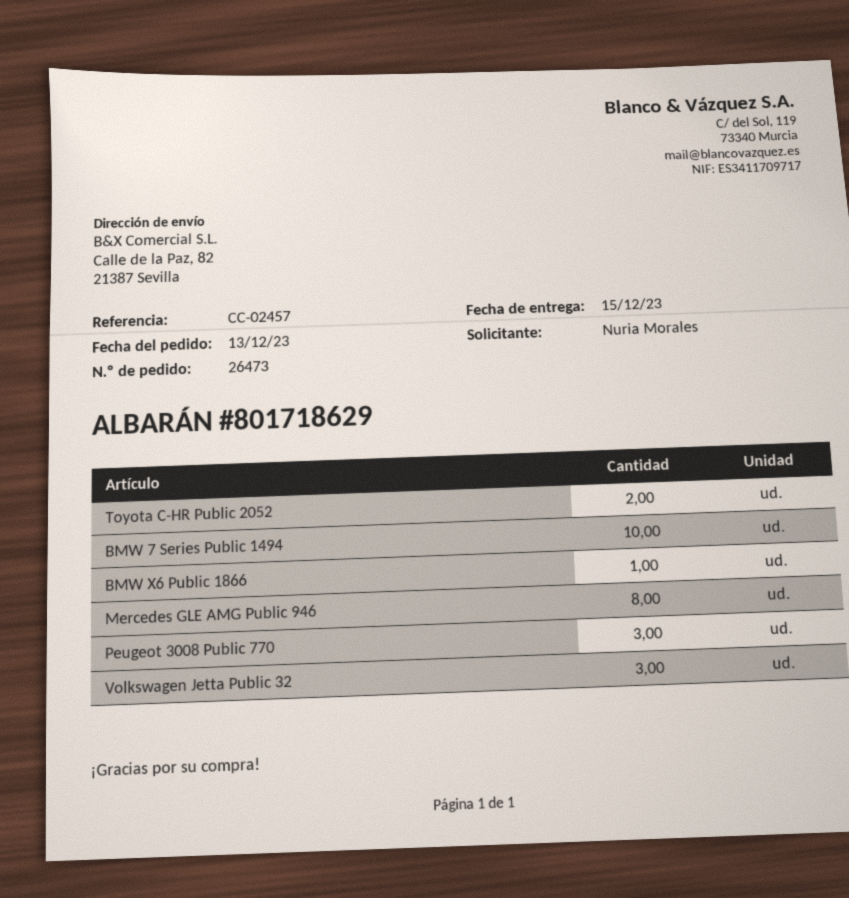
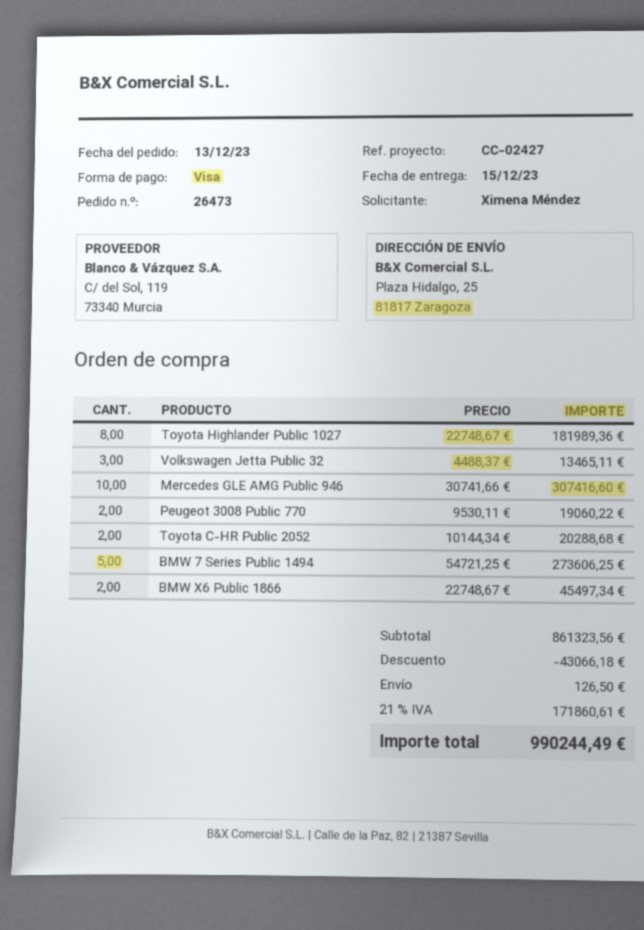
reference: CC-02457 -> CC-02427
ordered by: Nuria Morales -> Ximena Méndez
ship to: Calle de la Paz, 82, 21387 Sevilla -> Plaza Hidalgo, 25, 81817 Zaragoza
BMW 7 Series Public 1494: 10 -> 5
BMW X6 Public 1866: 1 -> 2
Mercedes GLE AMG Public 946: 8 -> 10
Peugeot 3008 Public 770: 3 -> 2
Toyota Highlander Public 1027: none -> 8

